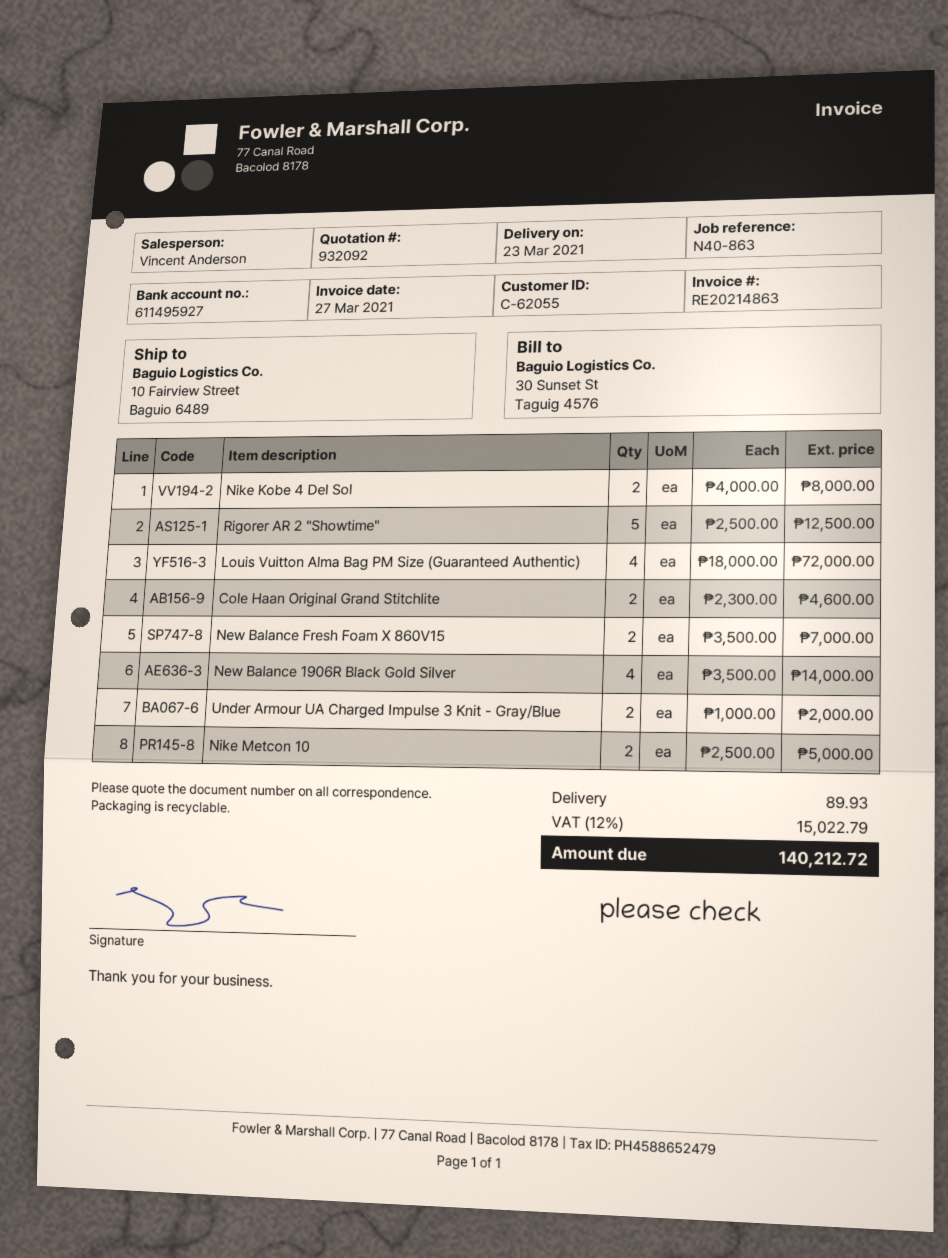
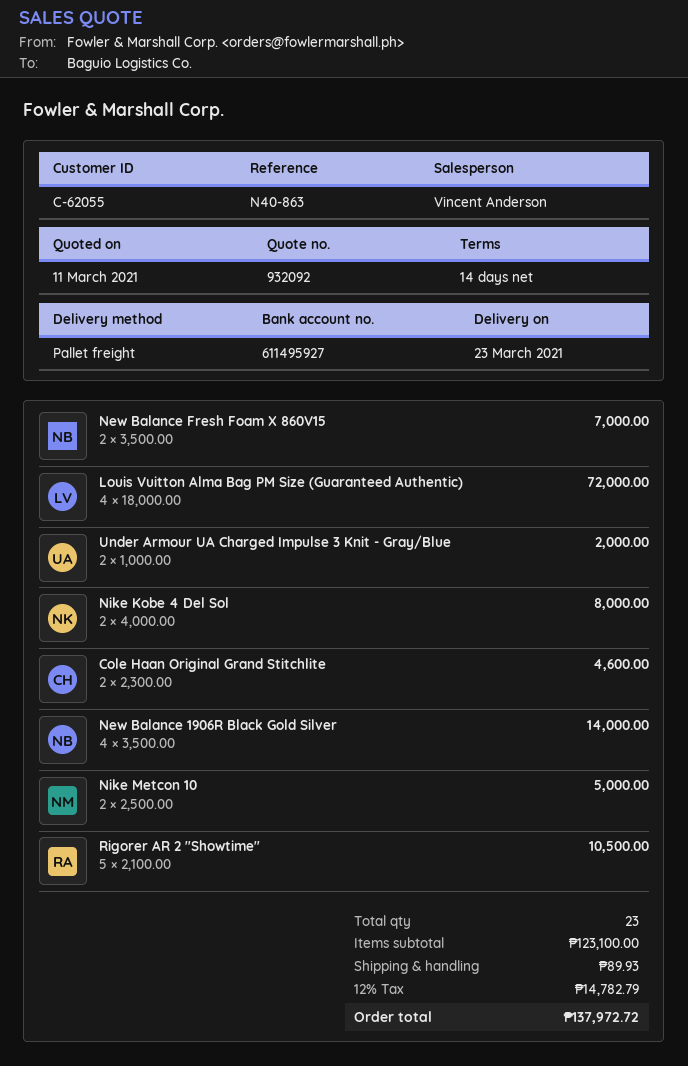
Rigorer AR 2 "Showtime": 5 x 2500.00 = 12500.00 -> 5 x 2100.00 = 10500.00
tax: 12% = 15022.79 -> 12% = 14782.79
total: 140212.72 -> 137972.72

